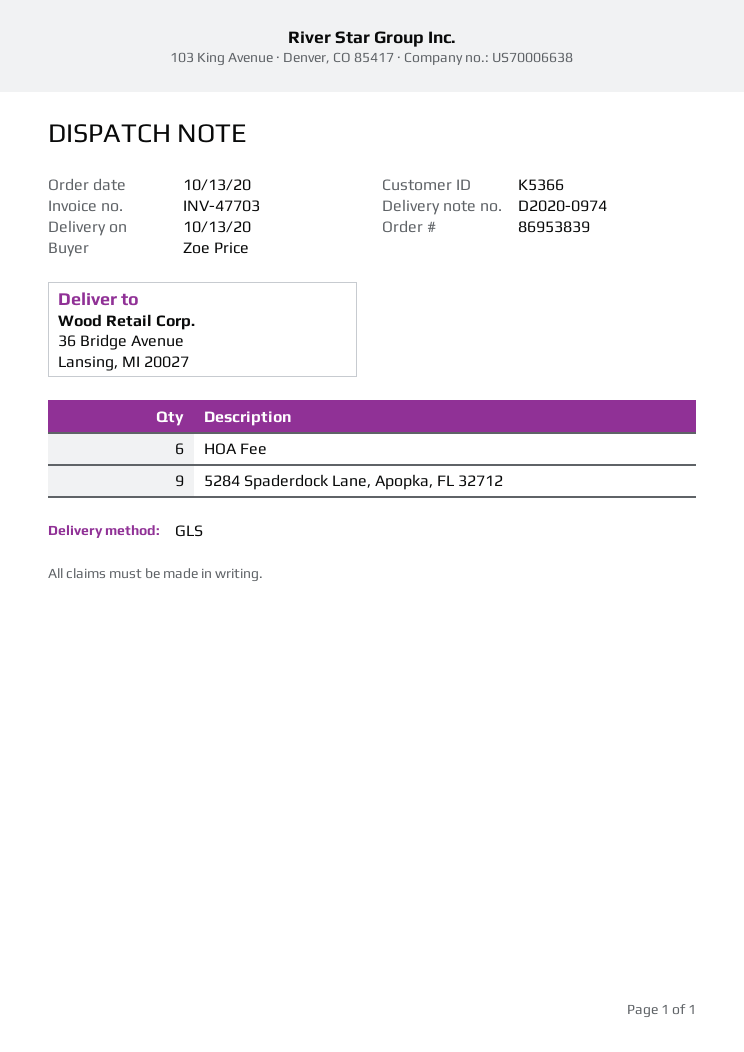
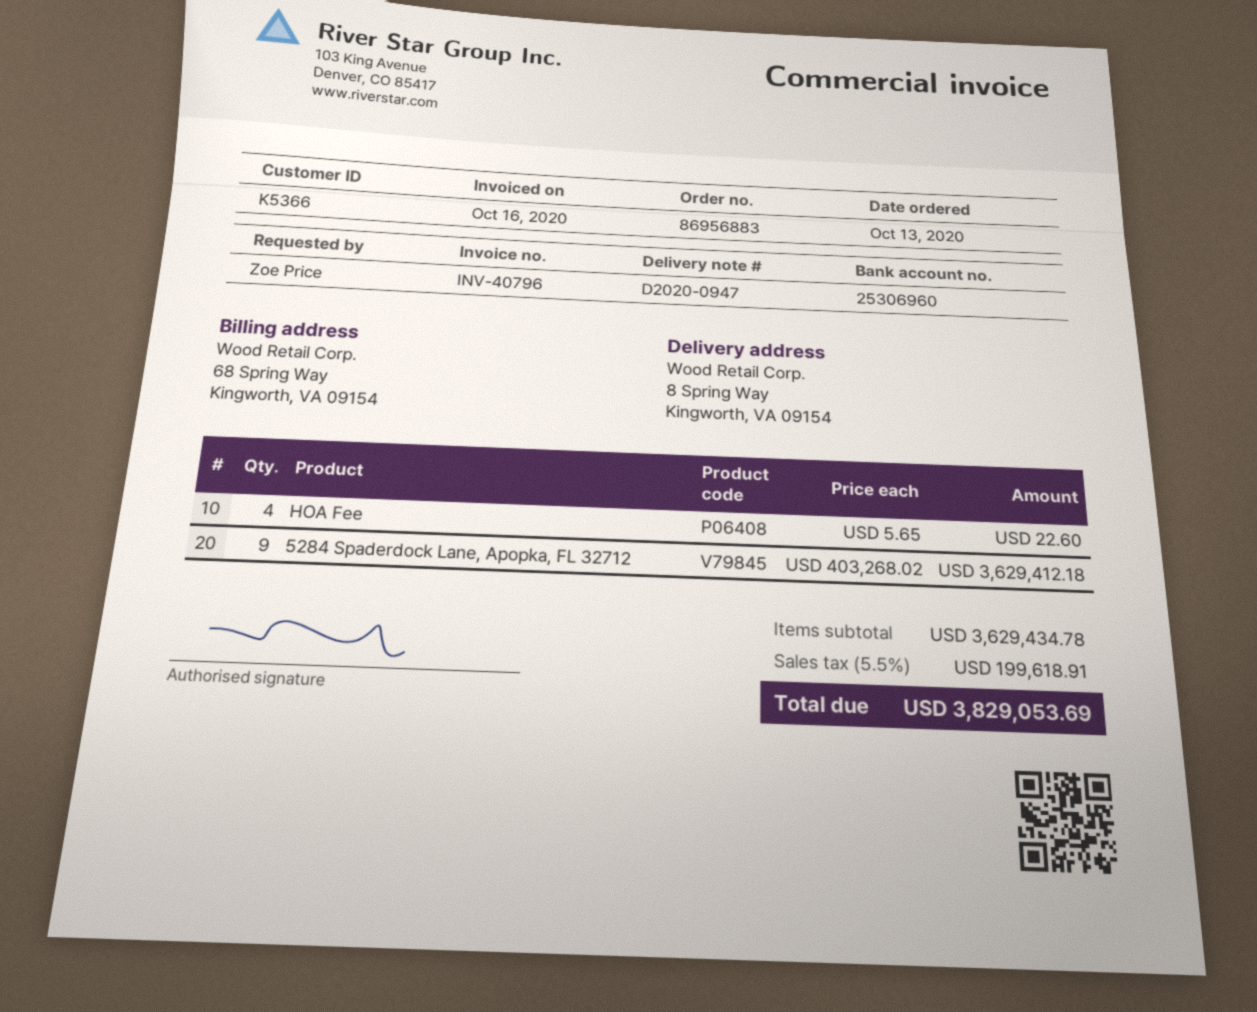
order number: 86953839 -> 86956883
delivery note number: D2020-0974 -> D2020-0947
invoice number: INV-47703 -> INV-40796
ship to: 36 Bridge Avenue, Lansing, MI 20027 -> 8 Spring Way, Kingworth, VA 09154
HOA Fee: 6 -> 4

